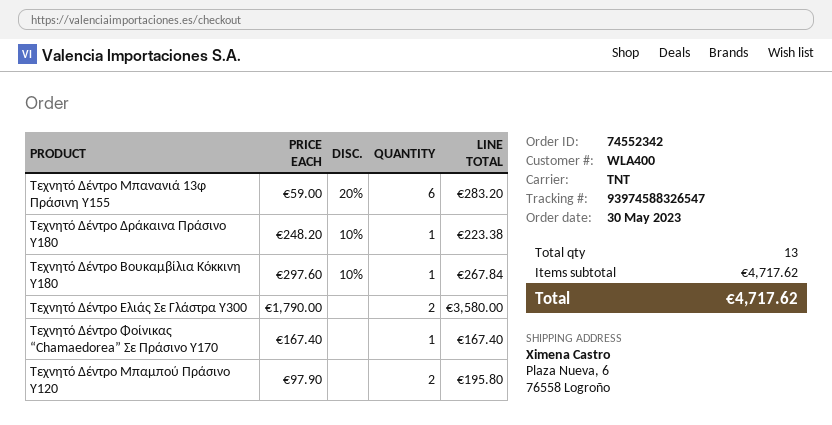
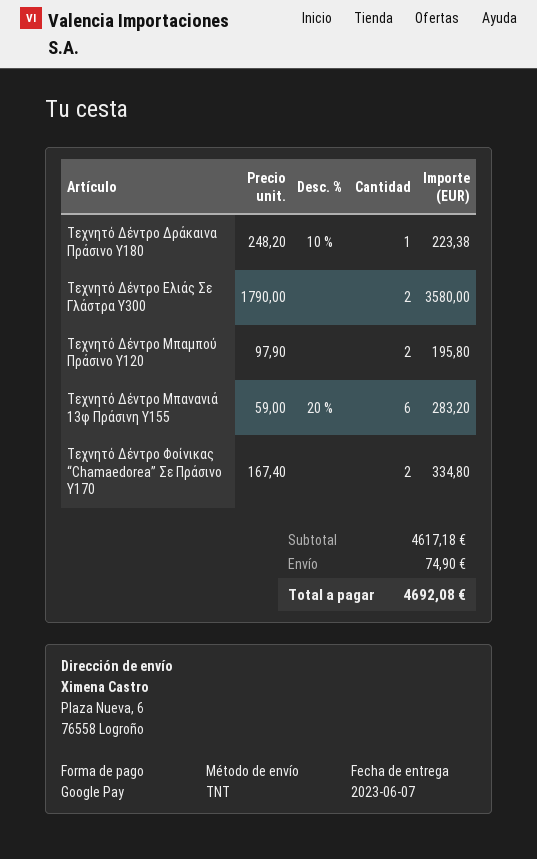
Τεχνητό Δέντρο Βουκαμβίλια Κόκκινη Υ180: 1 x 297.60 - 10% = 267.84 -> none
Τεχνητό Δέντρο Φοίνικας “Chamaedorea” Σε Πράσινο Υ170: 1 x 167.40 = 167.40 -> 2 x 167.40 = 334.80
subtotal: 4717.62 -> 4617.18
shipping: none -> 74.90
total: 4717.62 -> 4692.08

